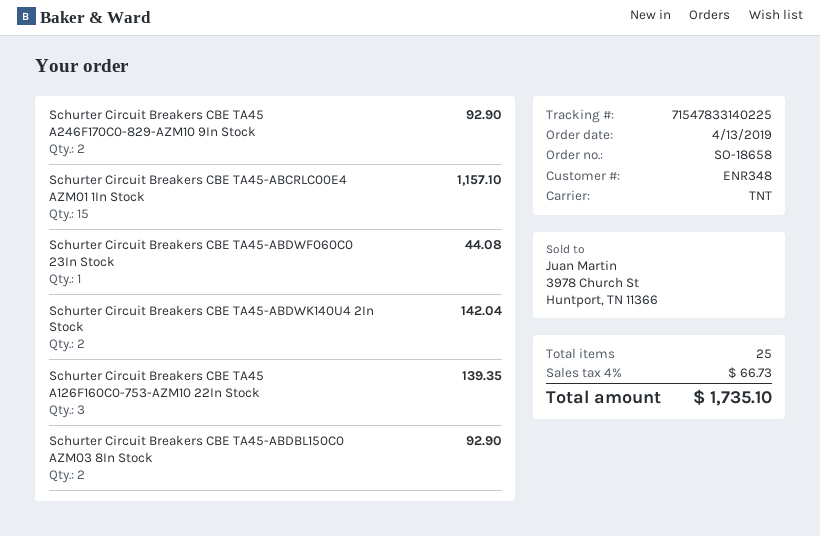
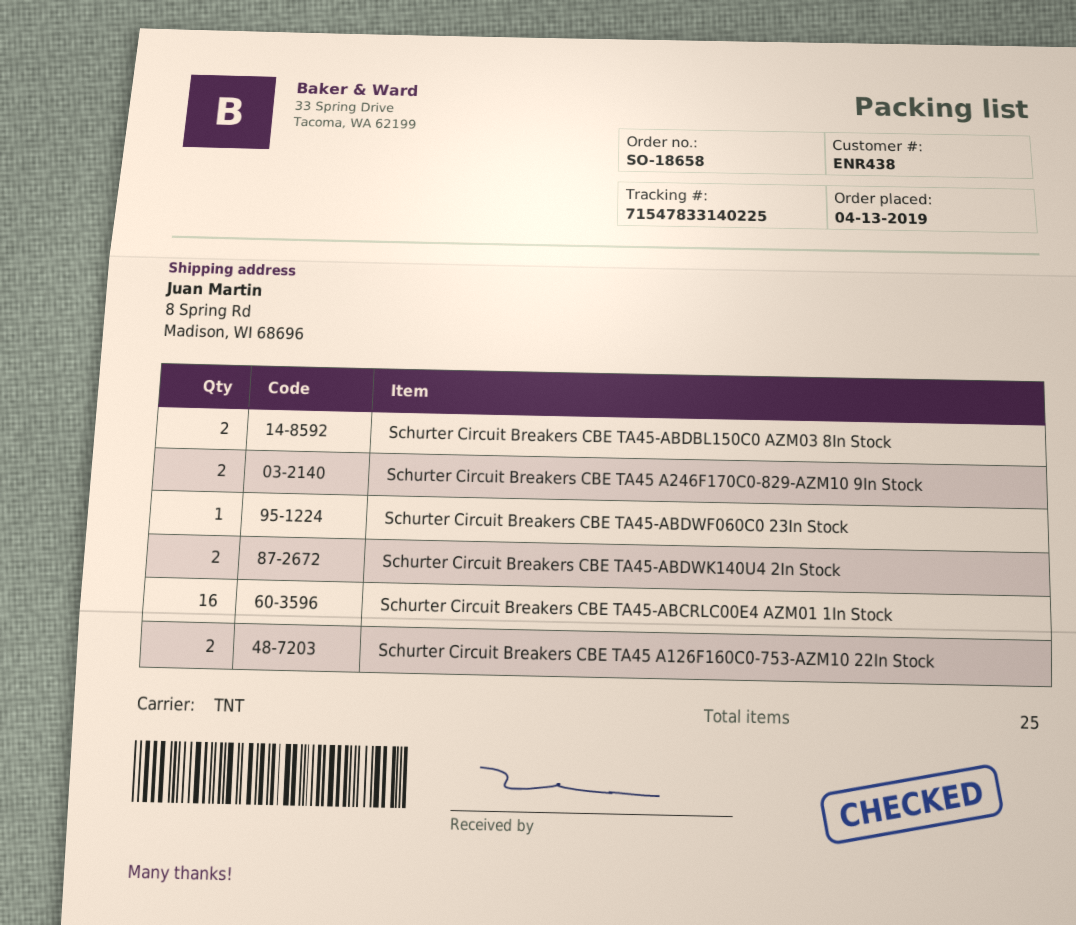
customer number: ENR348 -> ENR438
Schurter Circuit Breakers CBE TA45-ABCRLC00E4 AZM01 1In Stock: 15 -> 16
Schurter Circuit Breakers CBE TA45 A126F160C0-753-AZM10 22In Stock: 3 -> 2

